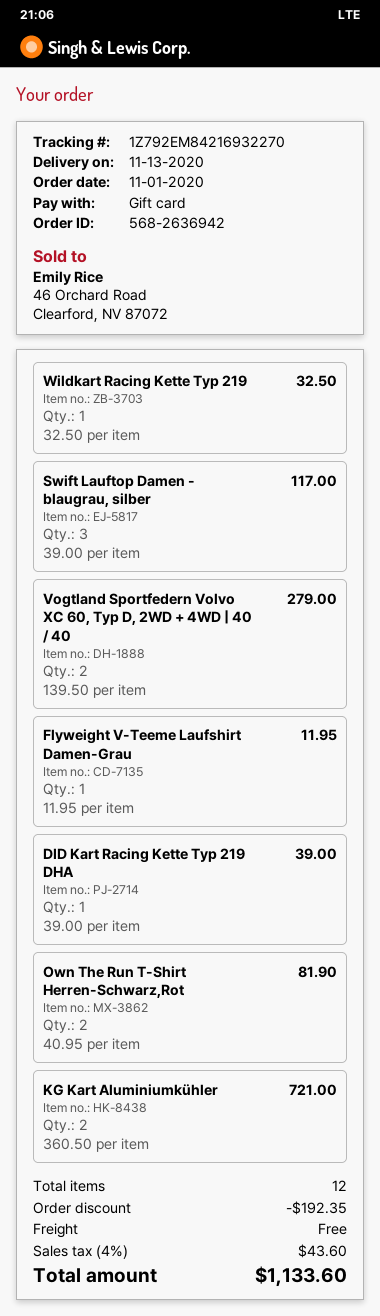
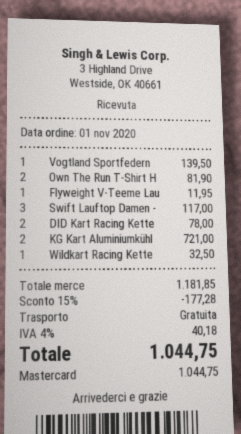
payment method: gift card -> Mastercard
Vogtland Sportfedern Volvo XC 60, Typ D, 2WD + 4WD | 40 / 40: 2 for 279.00 -> 1 for 139.50
DID Kart Racing Kette Typ 219 DHA: 1 for 39.00 -> 2 for 78.00
discount: 192.35 -> 177.28
tax: 4% = 43.60 -> 4% = 40.18
total: 1133.60 -> 1044.75

